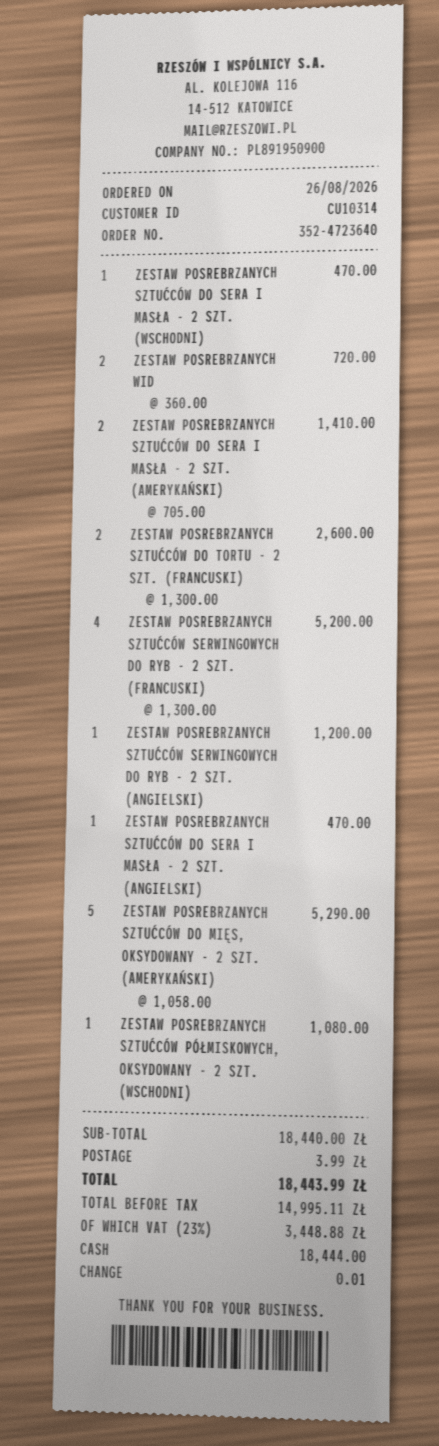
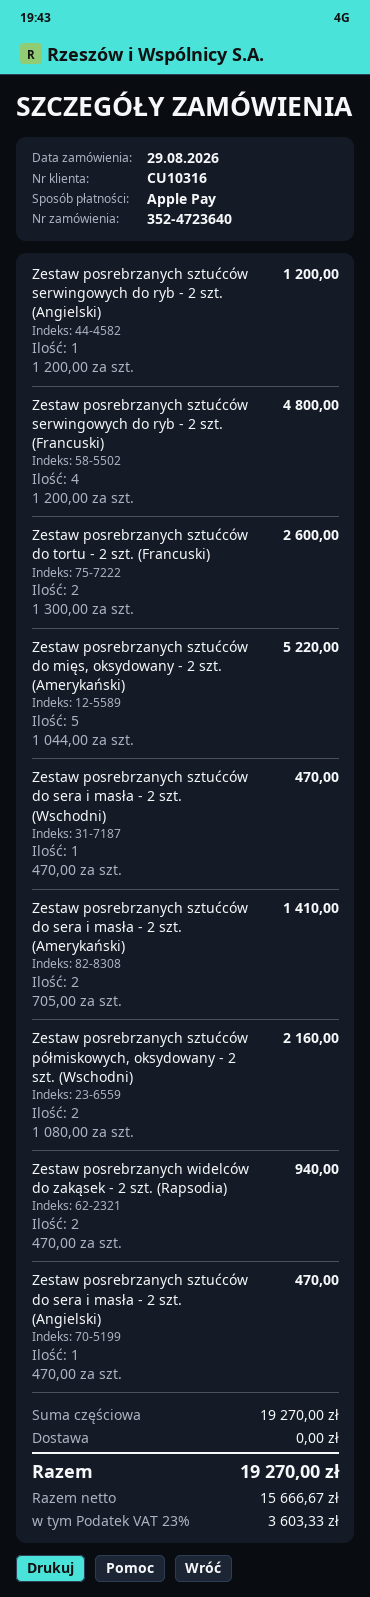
order date: 2026-08-26 -> 2026-08-29
customer number: CU10314 -> CU10316
payment method: cash -> Apple Pay
ZESTAW POSREBRZANYCH WID: 2 x 360.00 = 720.00 -> 2 x 470.00 = 940.00
ZESTAW POSREBRZANYCH SZTUĆCÓW SERWINGOWYCH DO RYB - 2 SZT. (FRANCUSKI): 4 x 1300.00 = 5200.00 -> 4 x 1200.00 = 4800.00
ZESTAW POSREBRZANYCH SZTUĆCÓW DO MIĘS, OKSYDOWANY - 2 SZT. (AMERYKAŃSKI): 5 x 1058.00 = 5290.00 -> 5 x 1044.00 = 5220.00
ZESTAW POSREBRZANYCH SZTUĆCÓW PÓŁMISKOWYCH, OKSYDOWANY - 2 SZT. (WSCHODNI): 1 x 1080.00 = 1080.00 -> 2 x 1080.00 = 2160.00
subtotal: 18440.00 -> 19270.00
shipping: 3.99 -> 0.00
net: 14995.11 -> 15666.67
tax: 23% = 3448.88 -> 23% = 3603.33
total: 18443.99 -> 19270.00

